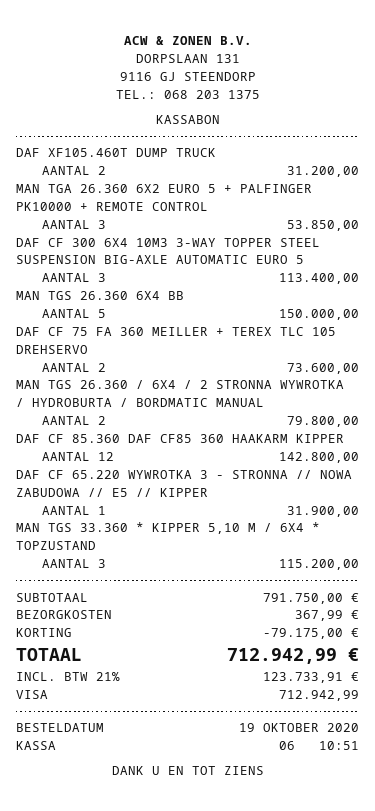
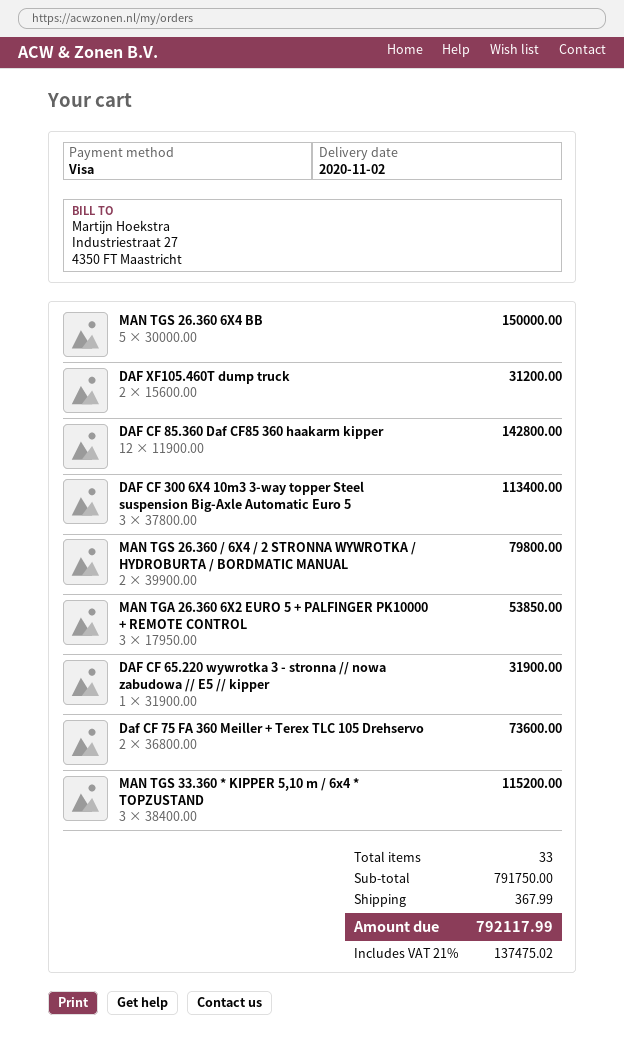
discount: 79175.00 -> none
tax: 21% = 123733.91 -> 21% = 137475.02
total: 712942.99 -> 792117.99

